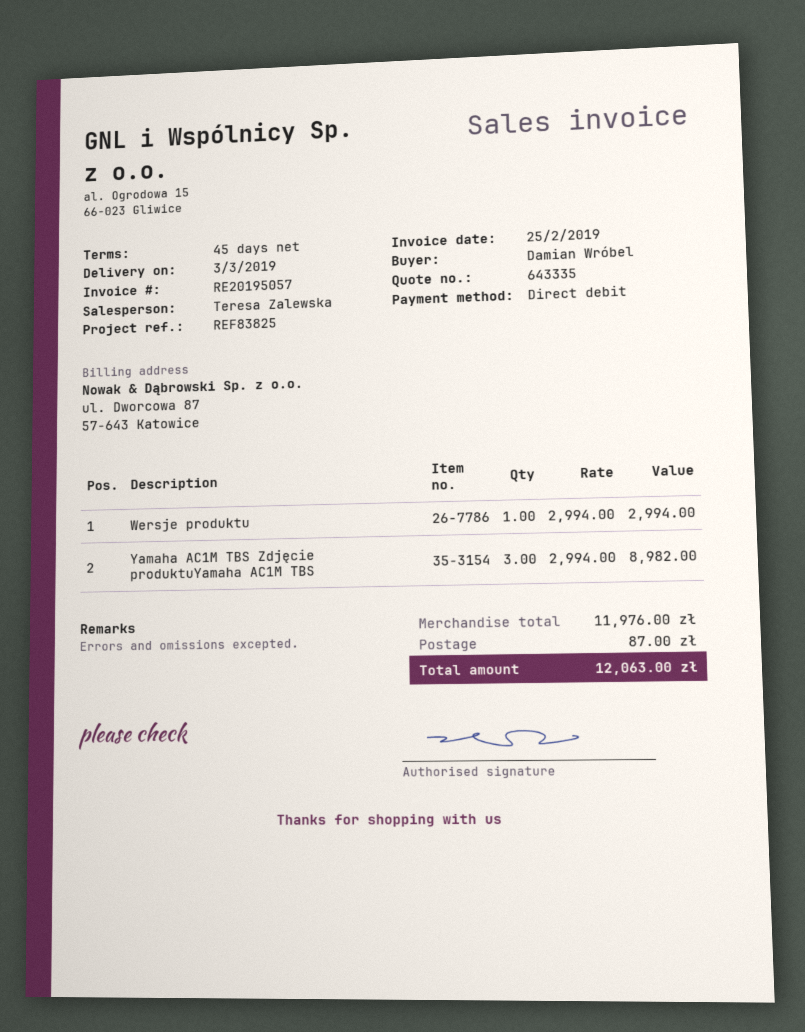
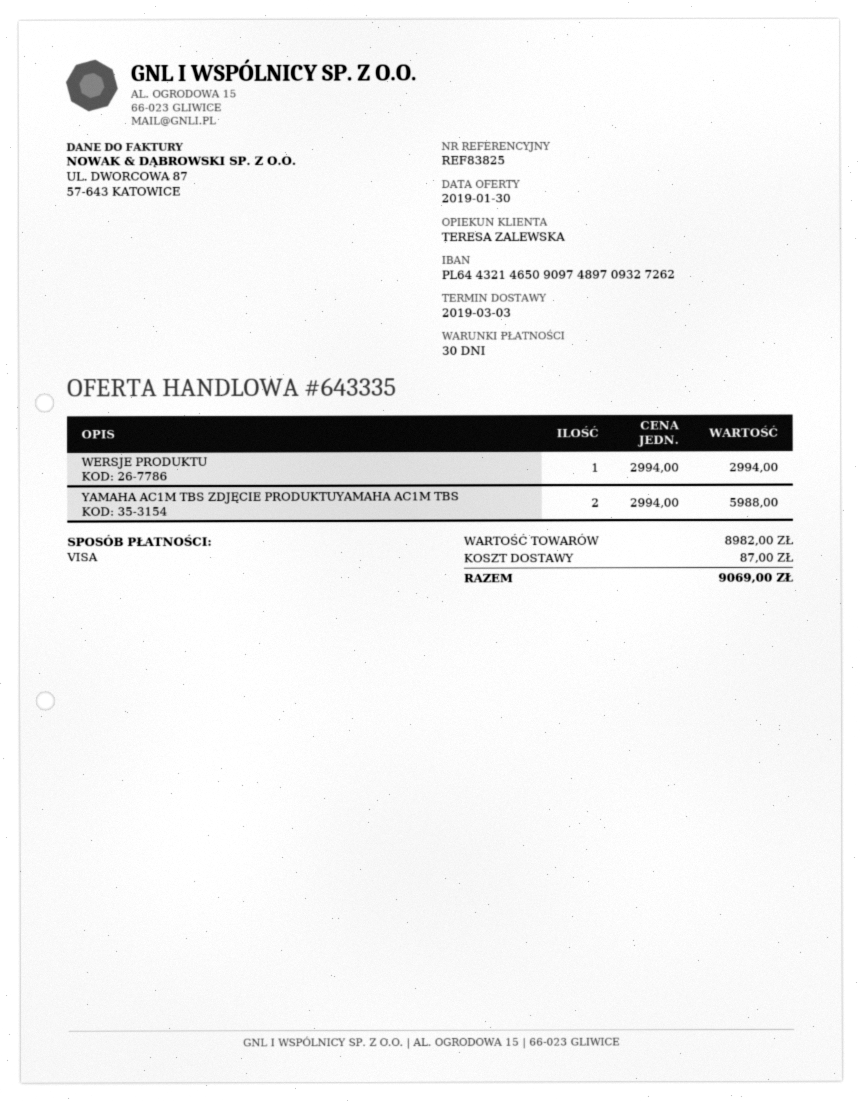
payment terms: 45 days -> 30 days
payment method: direct debit -> Visa
Yamaha AC1M TBS Zdjęcie produktuYamaha AC1M TBS: 3 x 2994.00 = 8982.00 -> 2 x 2994.00 = 5988.00
subtotal: 11976.00 -> 8982.00
total: 12063.00 -> 9069.00

